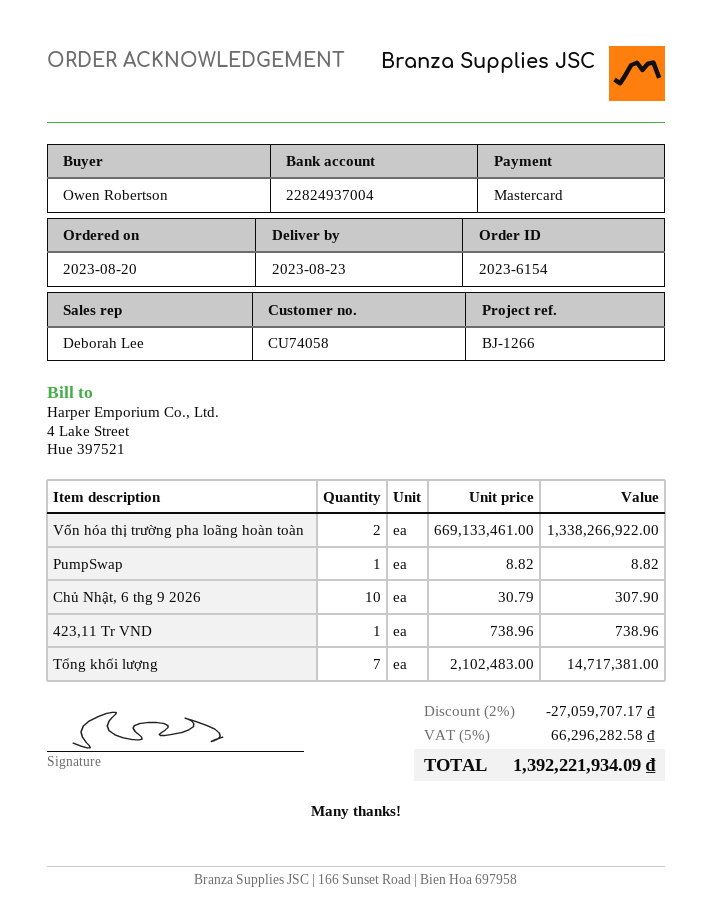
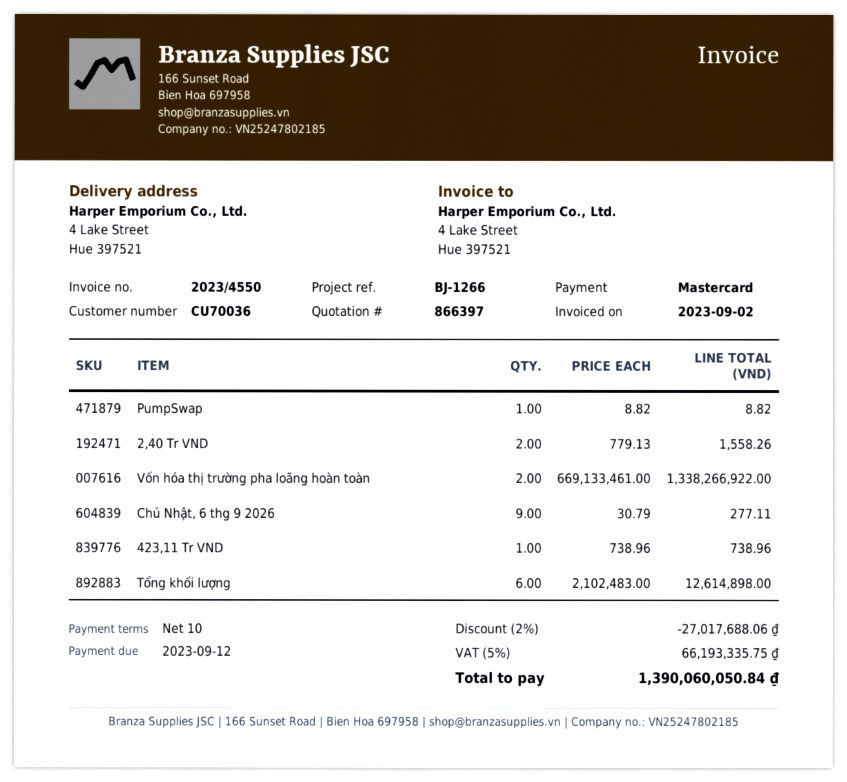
customer number: CU74058 -> CU70036
Chủ Nhật, 6 thg 9 2026: 10 x 30.79 = 307.90 -> 9 x 30.79 = 277.11
Tổng khối lượng: 7 x 2102483.00 = 14717381.00 -> 6 x 2102483.00 = 12614898.00
2,40 Tr VND: none -> 2 x 779.13 = 1558.26
discount: 2% = 27059707.17 -> 2% = 27017688.06
tax: 5% = 66296282.58 -> 5% = 66193335.75
total: 1392221934.09 -> 1390060050.84

